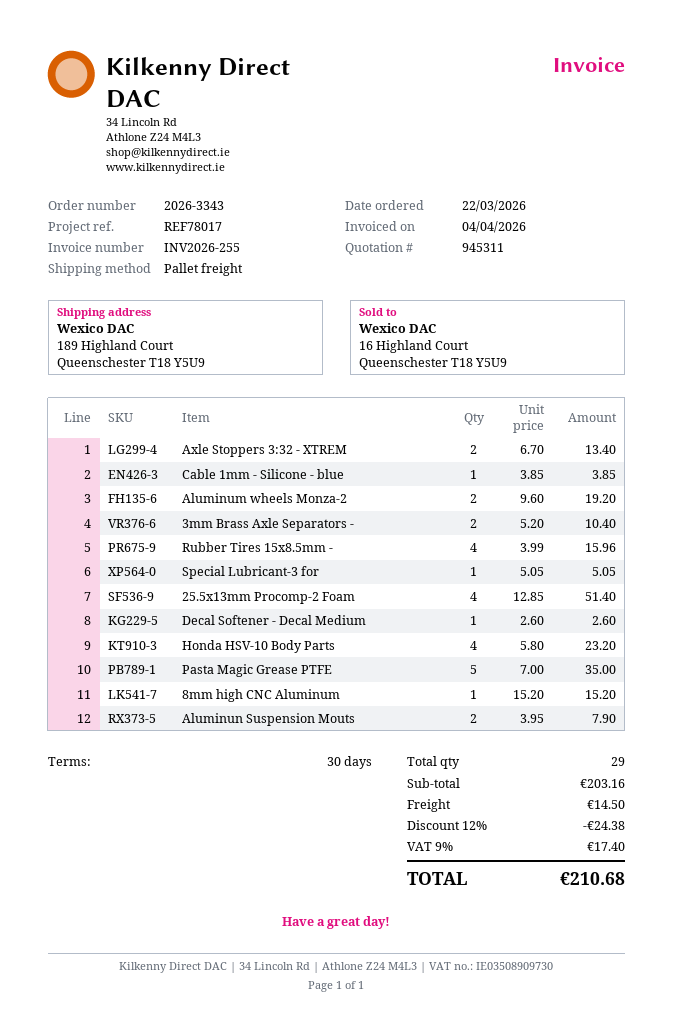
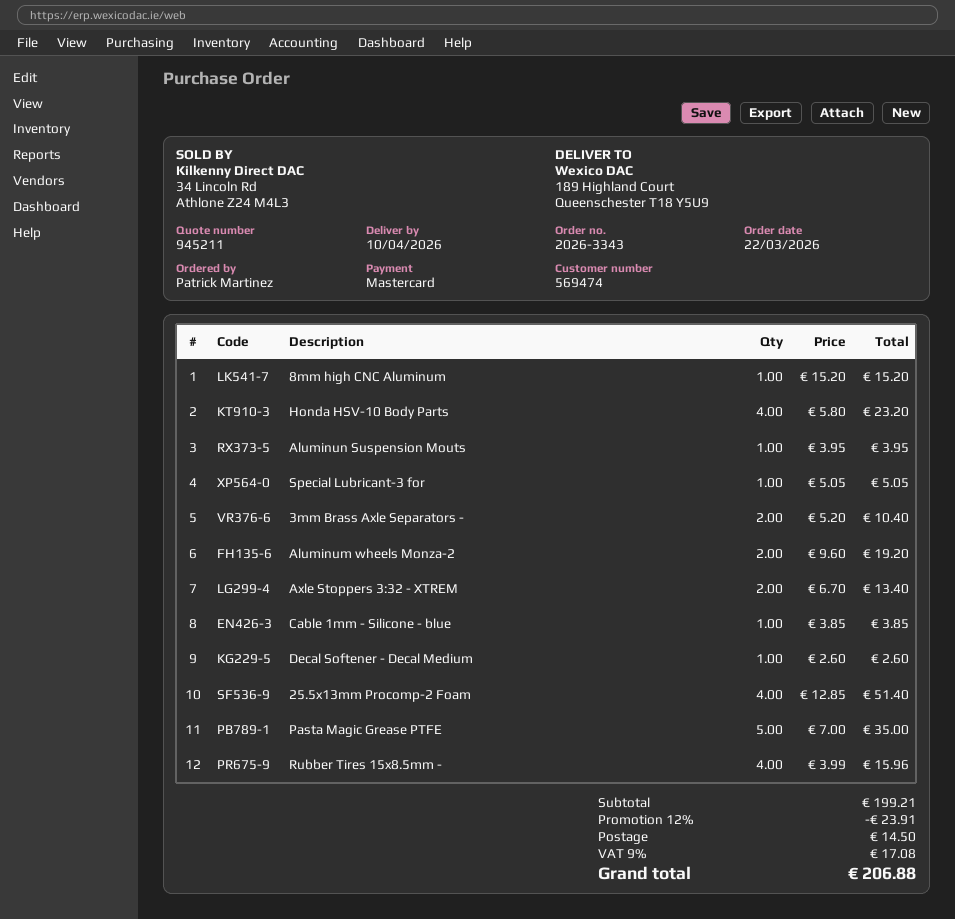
quote number: 945311 -> 945211
Aluminun Suspension Mouts: 2 x 3.95 = 7.90 -> 1 x 3.95 = 3.95
subtotal: 203.16 -> 199.21
discount: 12% = 24.38 -> 12% = 23.91
tax: 9% = 17.40 -> 9% = 17.08
total: 210.68 -> 206.88

